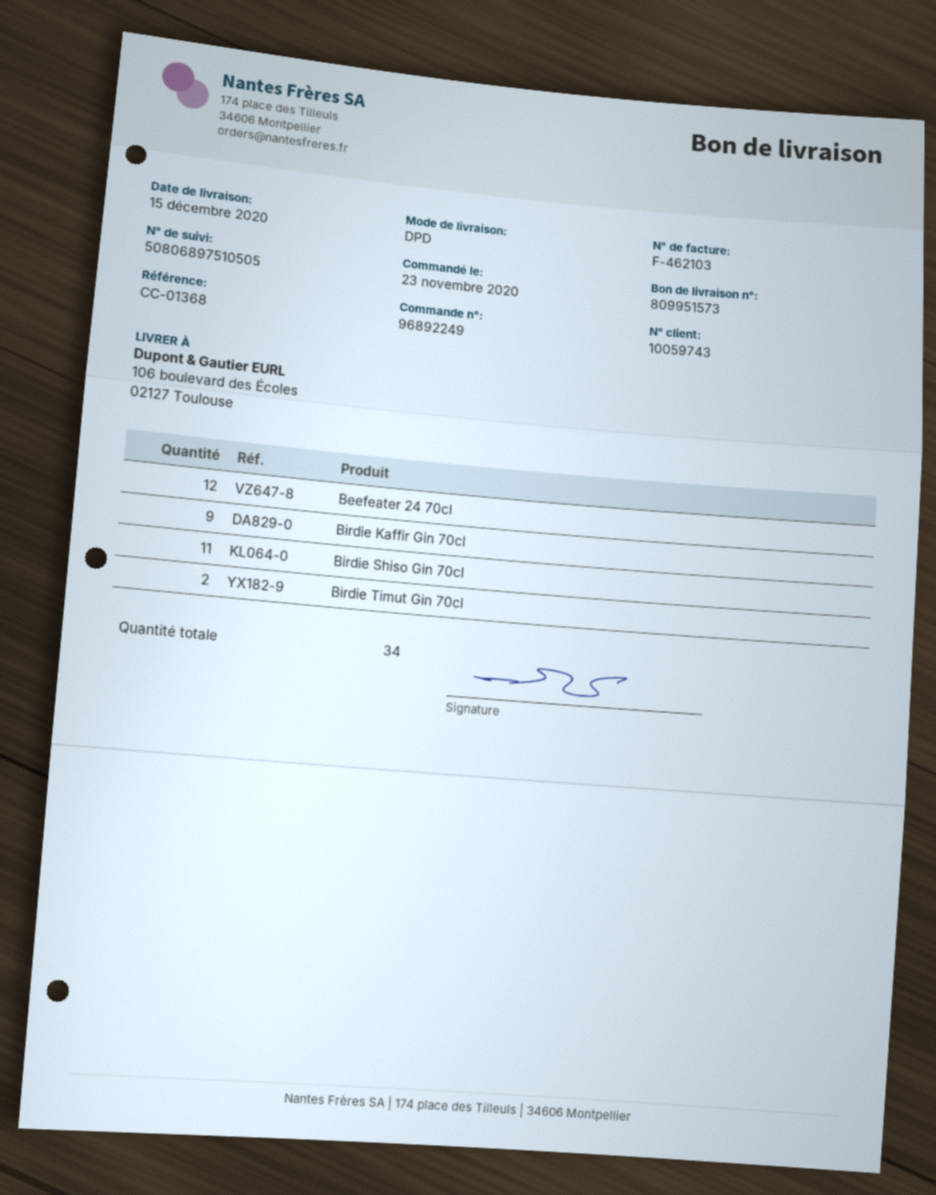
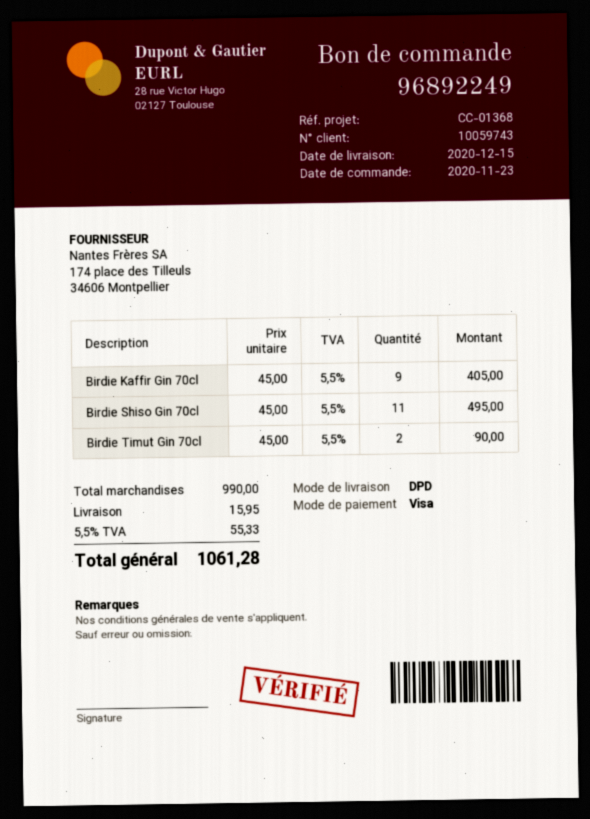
Beefeater 24 70cl: 12 -> none

